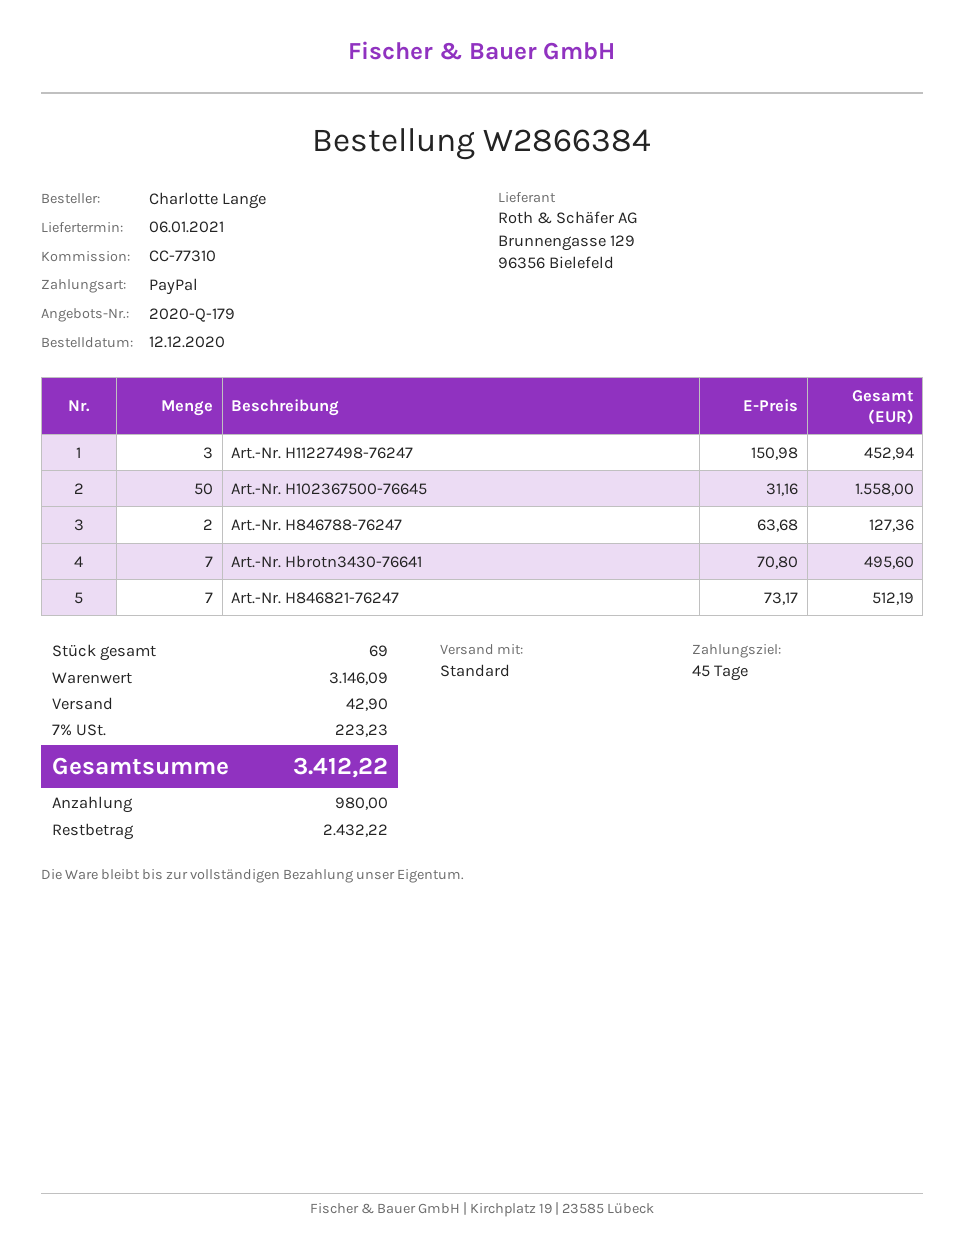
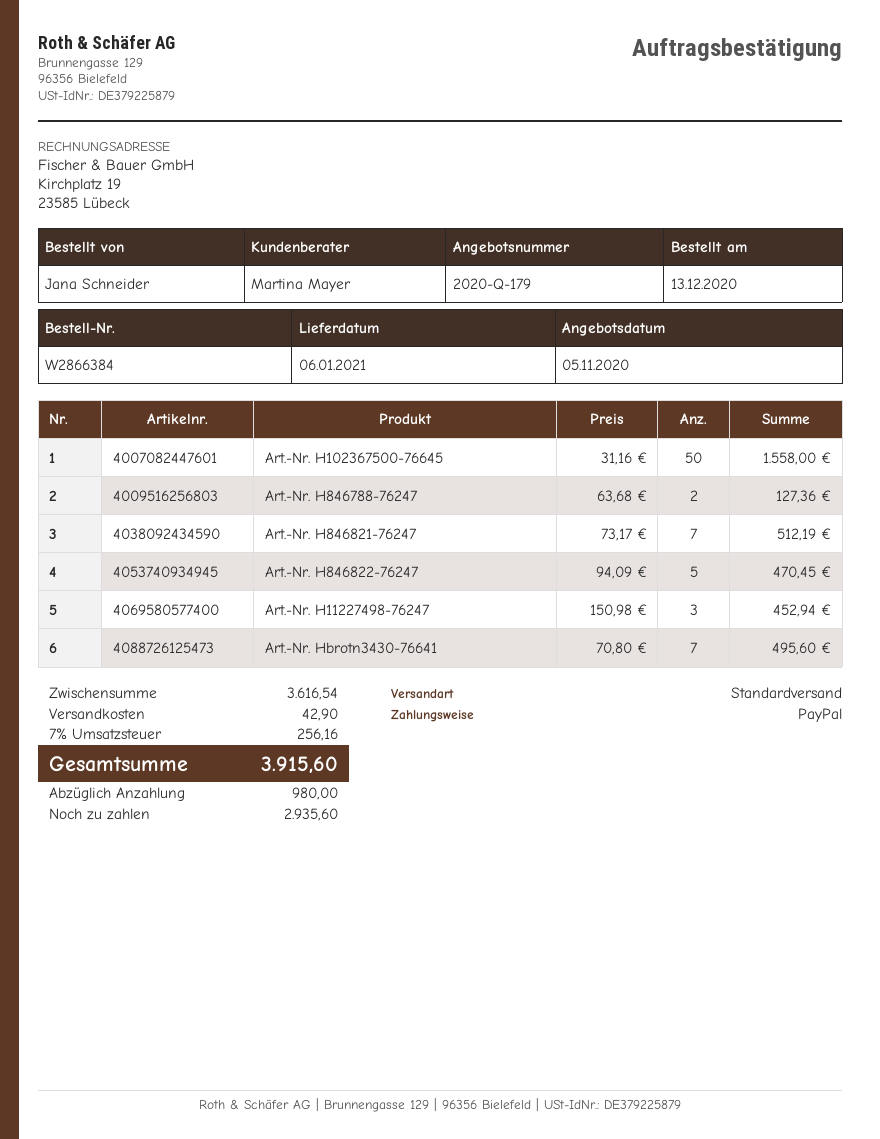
order date: 2020-12-12 -> 2020-12-13
ordered by: Charlotte Lange -> Jana Schneider
Art.-Nr. H846822-76247: none -> 5 x 94.09 = 470.45
subtotal: 3146.09 -> 3616.54
tax: 7% = 223.23 -> 7% = 256.16
total: 3412.22 -> 3915.60
balance: 2432.22 -> 2935.60

